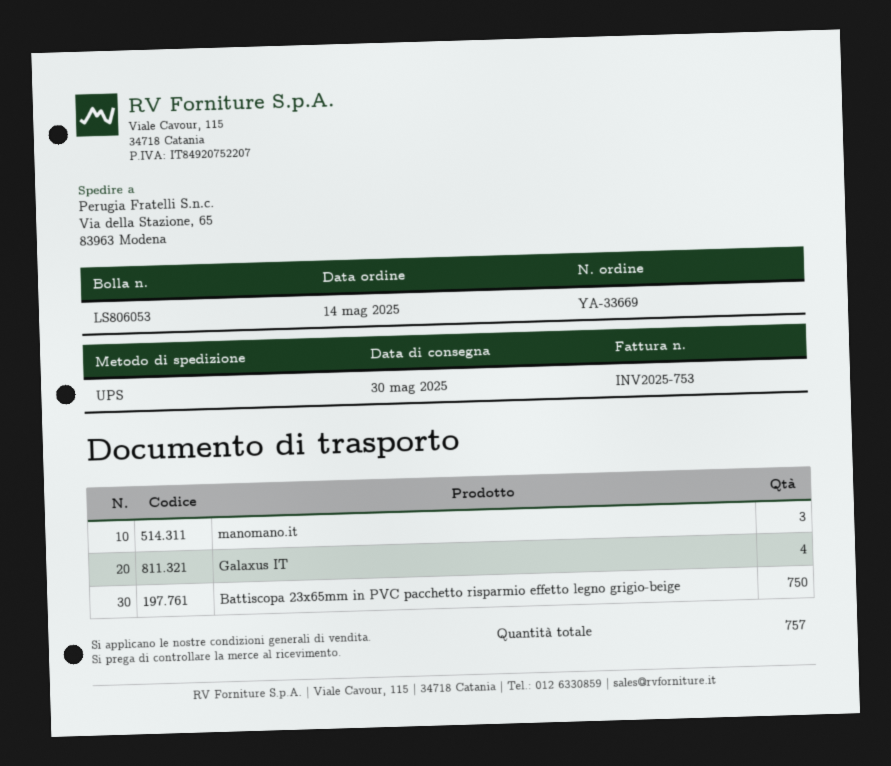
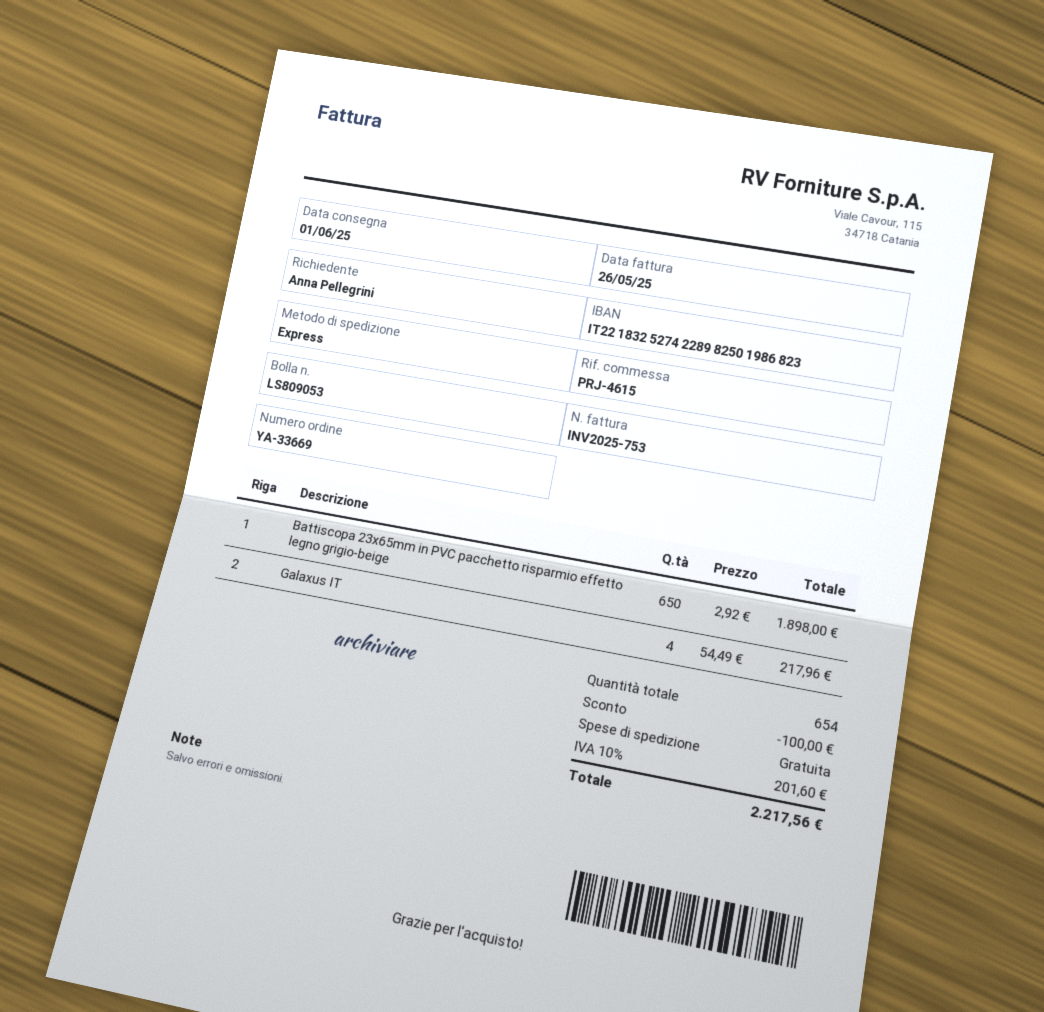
delivery note number: LS806053 -> LS809053
delivery date: 2025-05-30 -> 2025-06-01
shipping method: UPS -> express
manomano.it: 3 -> none
Battiscopa 23x65mm in PVC pacchetto risparmio effetto legno grigio-beige: 750 -> 650
total quantity: 757 -> 654

